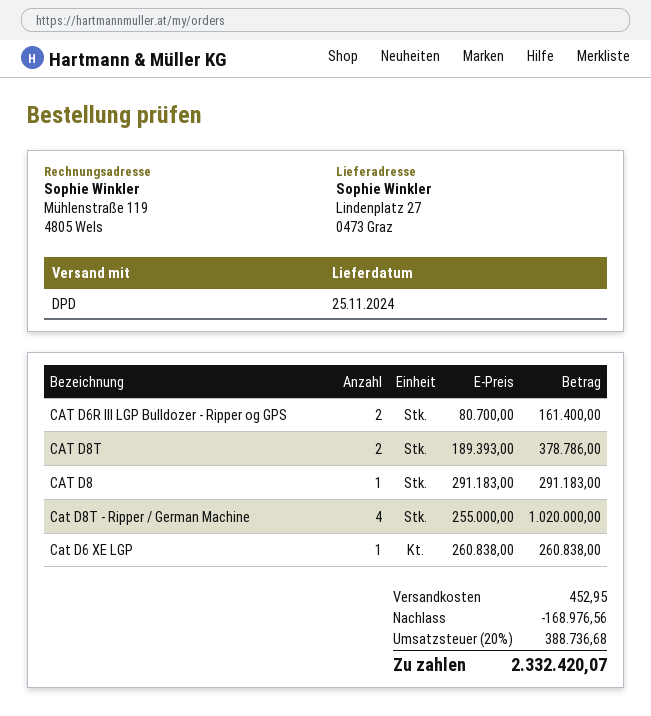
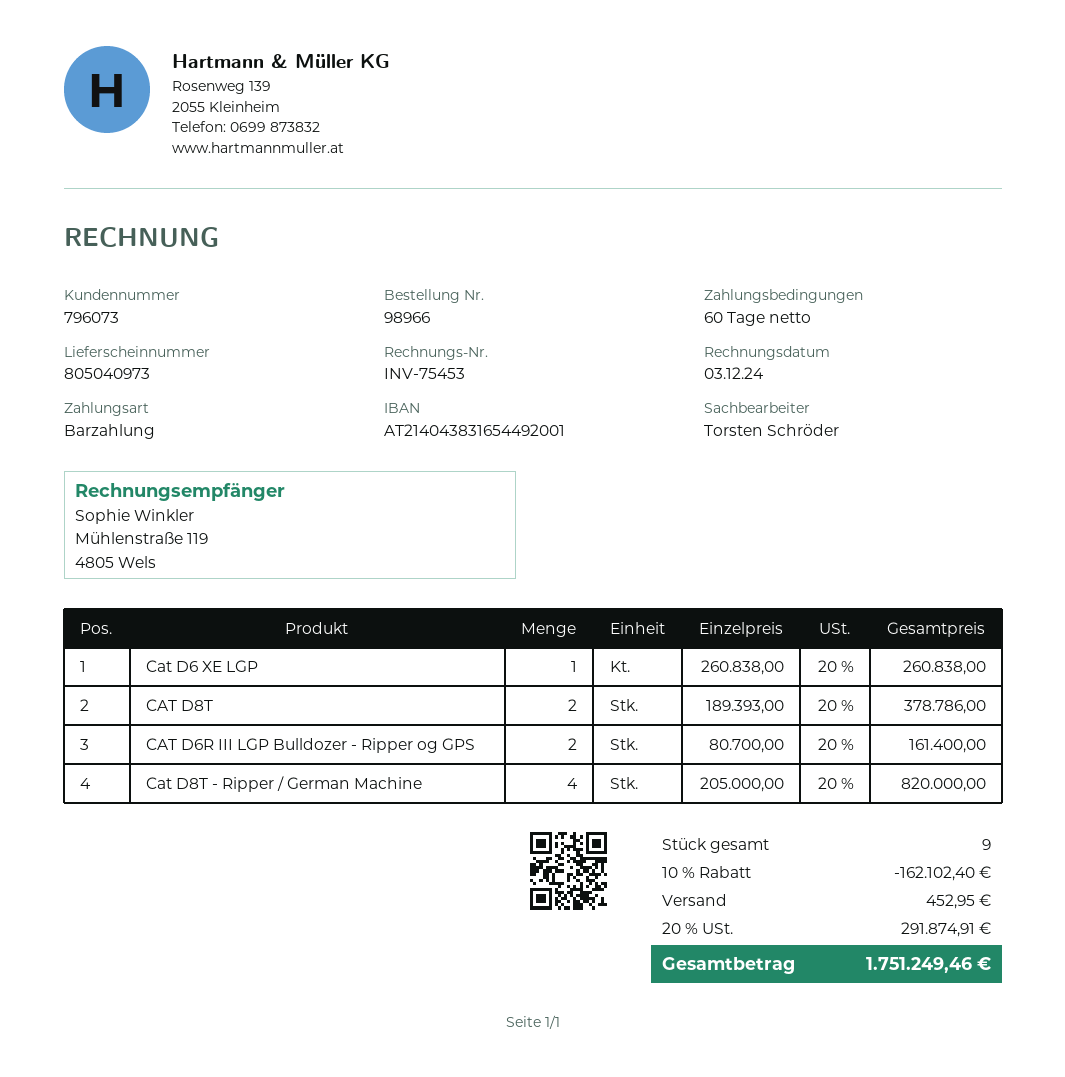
CAT D8: 1 x 291183.00 = 291183.00 -> none
Cat D8T - Ripper / German Machine: 4 x 255000.00 = 1020000.00 -> 4 x 205000.00 = 820000.00
discount: 168976.56 -> 162102.40
tax: 20% = 388736.68 -> 20% = 291874.91
total: 2332420.07 -> 1751249.46

